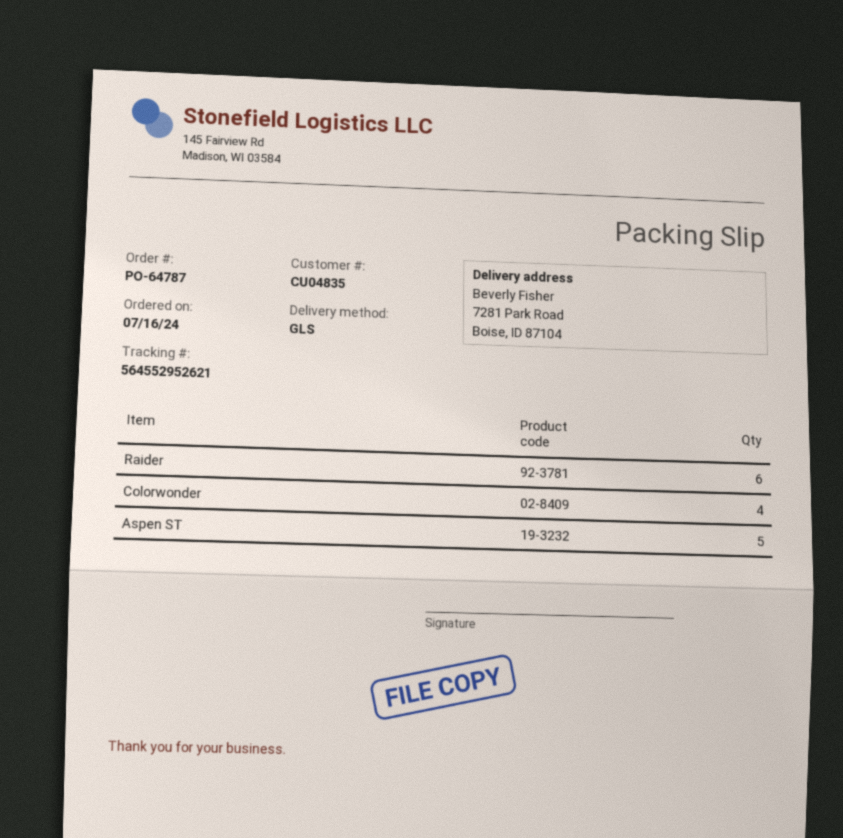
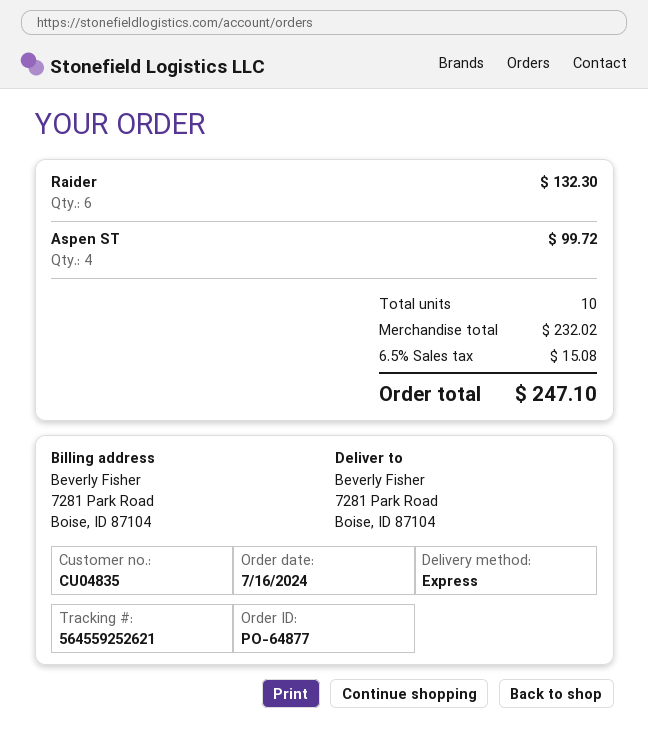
order number: PO-64787 -> PO-64877
shipping method: GLS -> express
tracking number: 564552952621 -> 564559252621
Colorwonder: 4 -> none
Aspen ST: 5 -> 4

